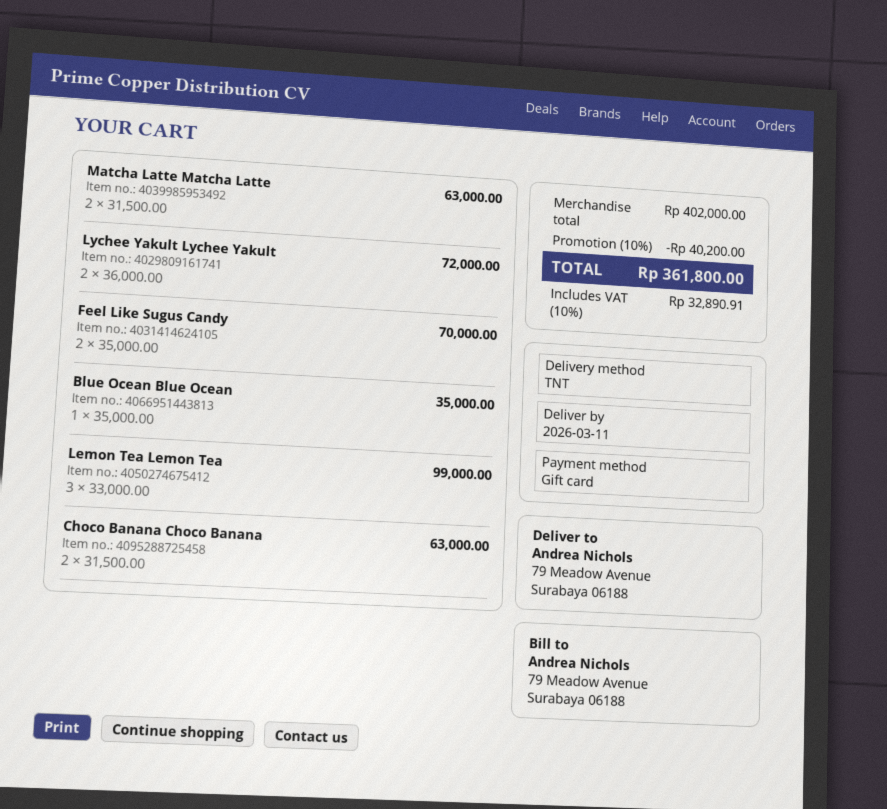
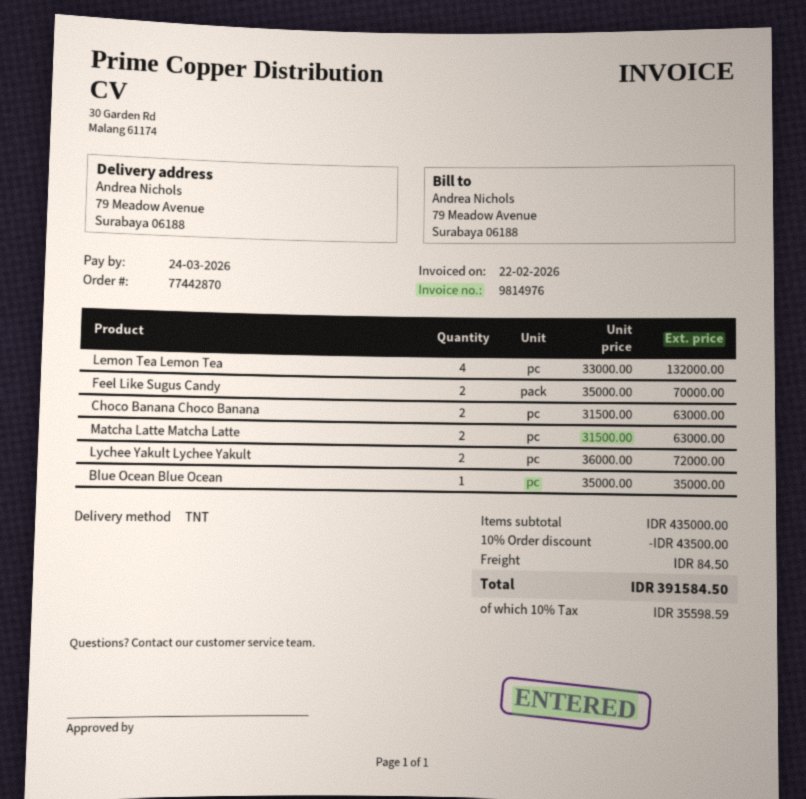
Lemon Tea Lemon Tea: 3 x 33000.00 = 99000.00 -> 4 x 33000.00 = 132000.00
subtotal: 402000.00 -> 435000.00
discount: 10% = 40200.00 -> 10% = 43500.00
shipping: none -> 84.50
tax: 10% = 32890.91 -> 10% = 35598.59
total: 361800.00 -> 391584.50

